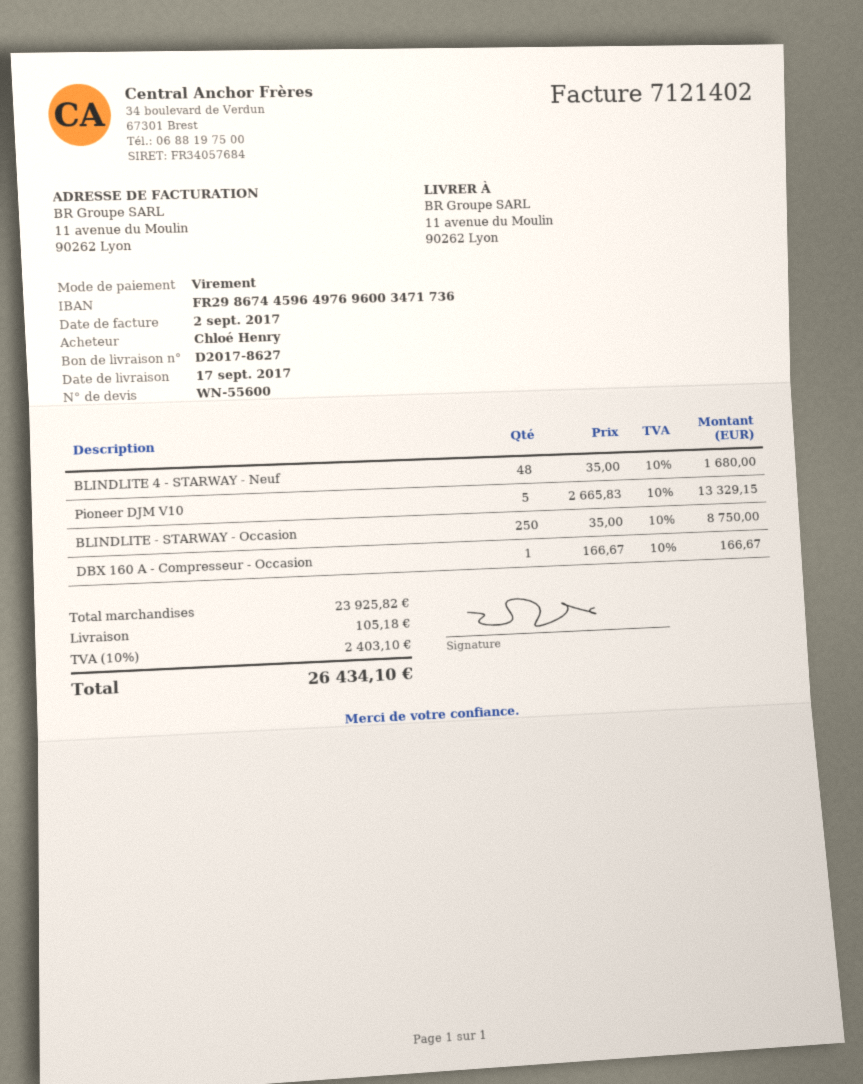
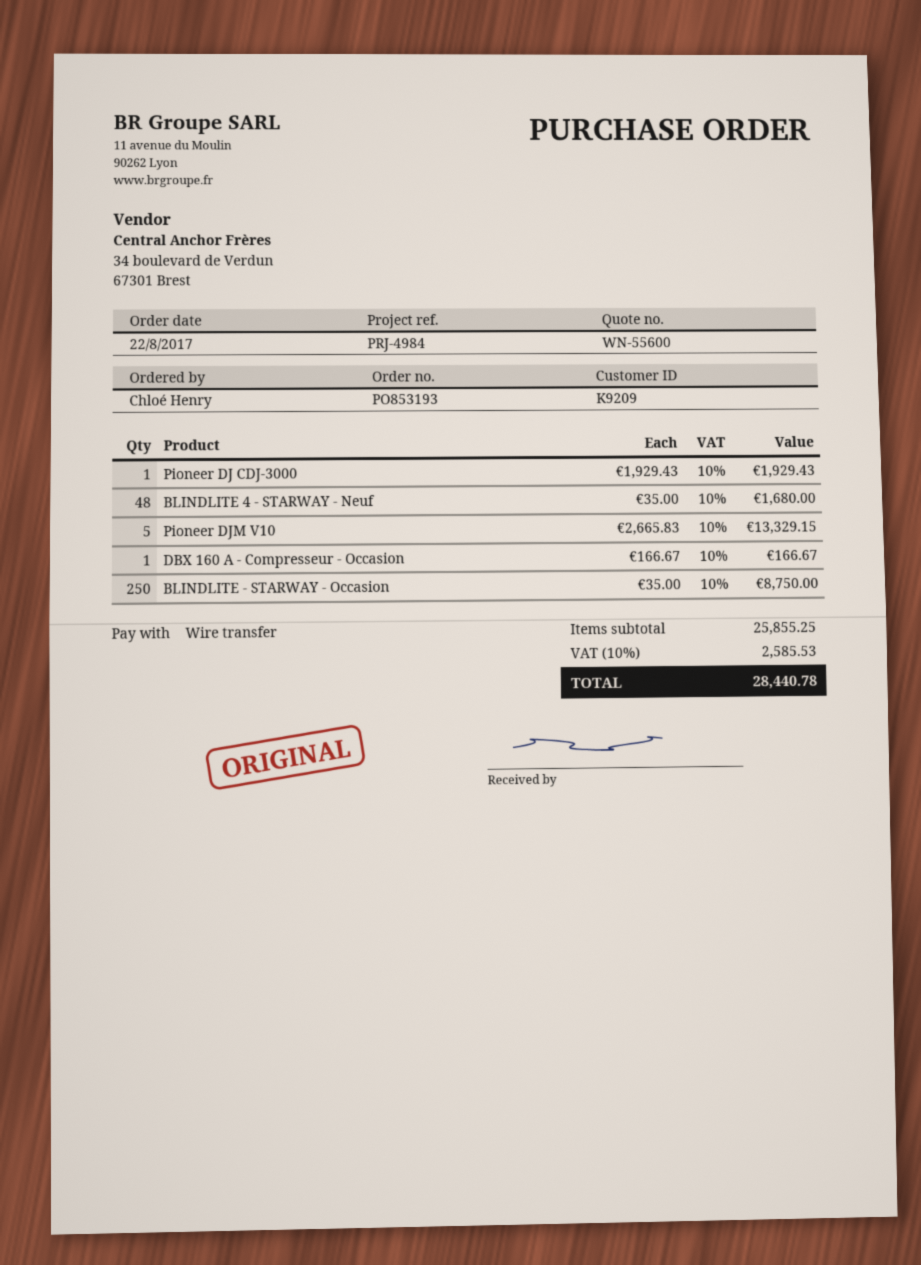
Pioneer DJ CDJ-3000: none -> 1 x 1929.43 = 1929.43
subtotal: 23925.82 -> 25855.25
shipping: 105.18 -> none
tax: 10% = 2403.10 -> 10% = 2585.53
total: 26434.10 -> 28440.78

